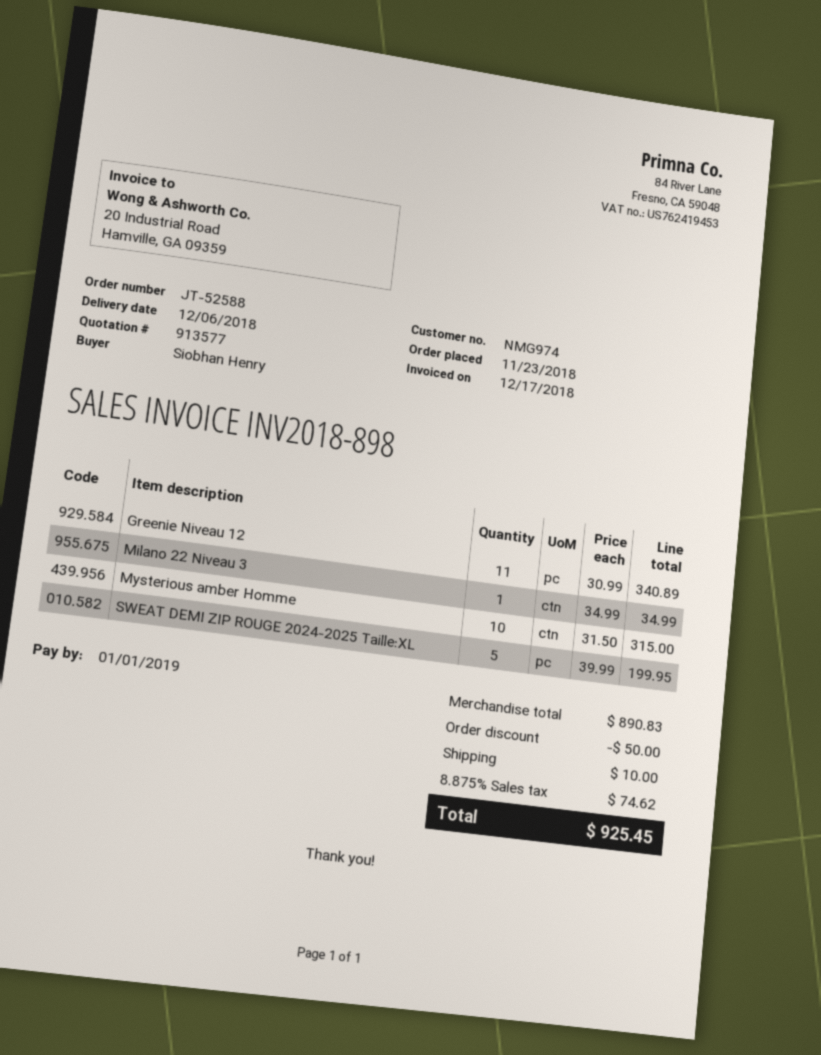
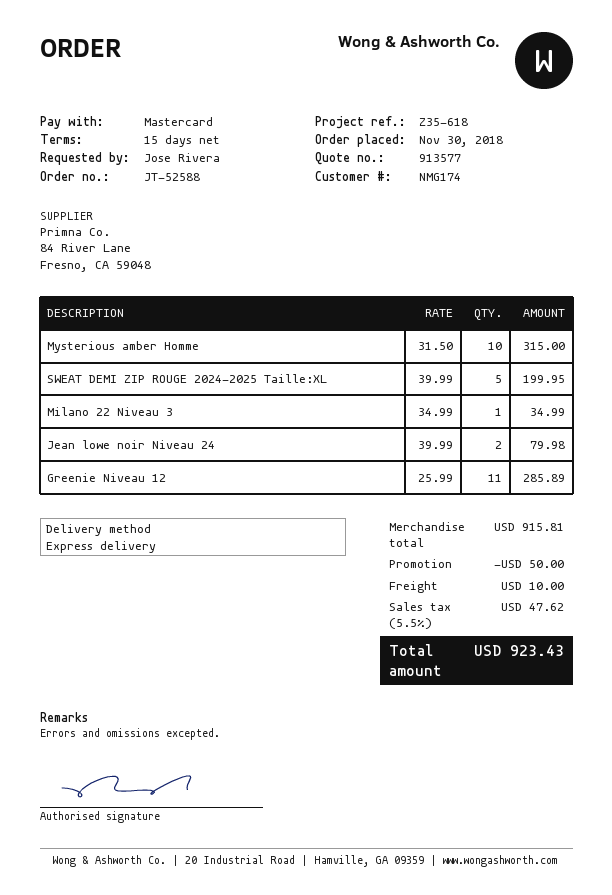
order date: 2018-11-23 -> 2018-11-30
customer number: NMG974 -> NMG174
ordered by: Siobhan Henry -> Jose Rivera
Greenie Niveau 12: 11 x 30.99 = 340.89 -> 11 x 25.99 = 285.89
Jean lowe noir Niveau 24: none -> 2 x 39.99 = 79.98
subtotal: 890.83 -> 915.81
tax: 8.875% = 74.62 -> 5.5% = 47.62
total: 925.45 -> 923.43

